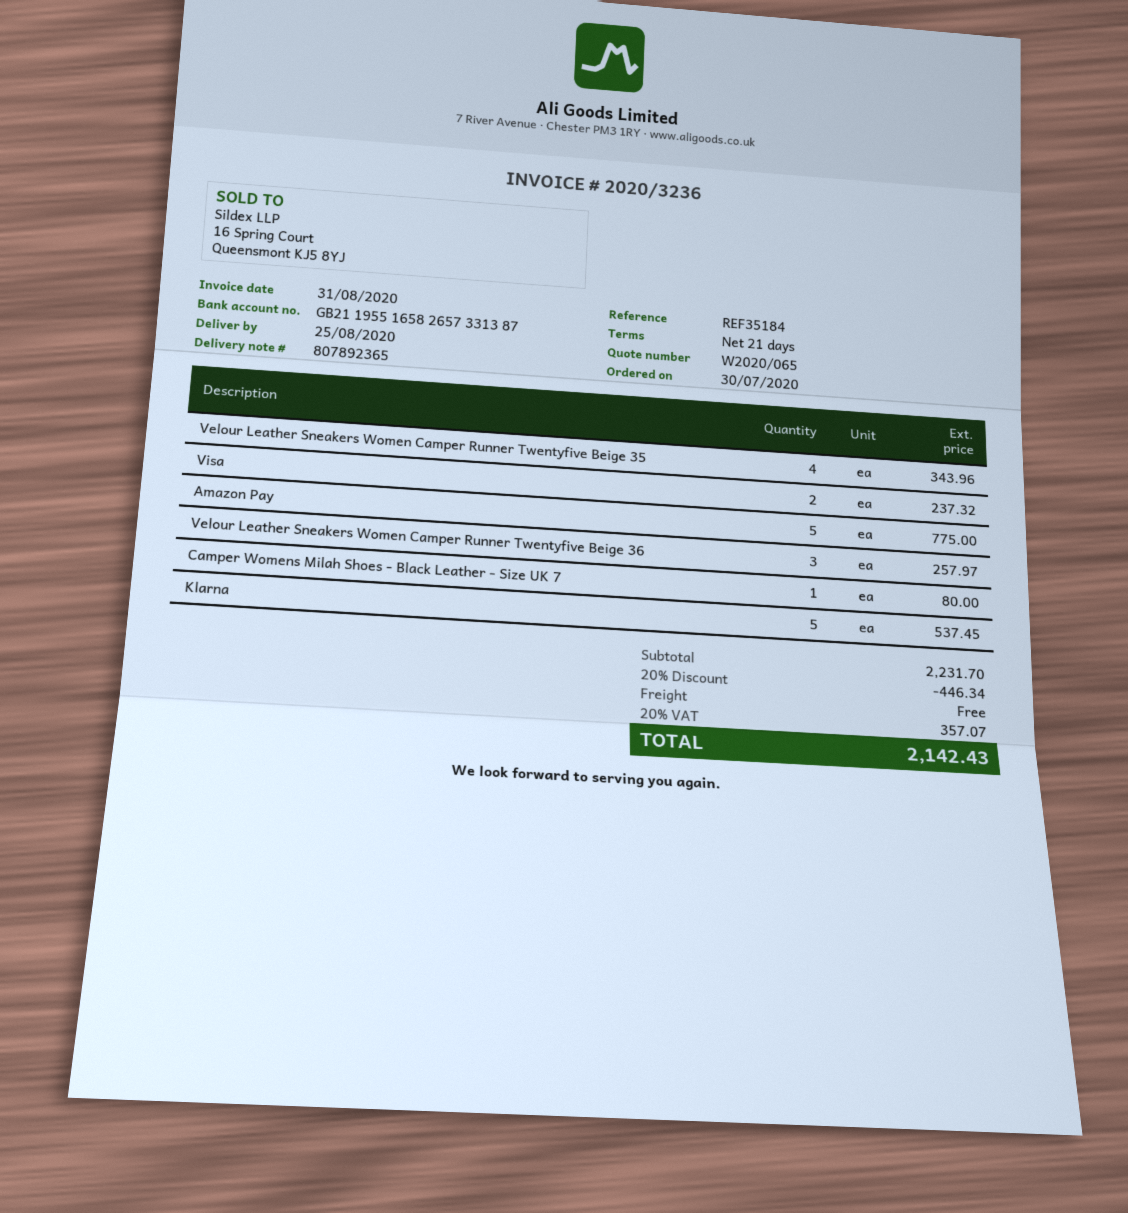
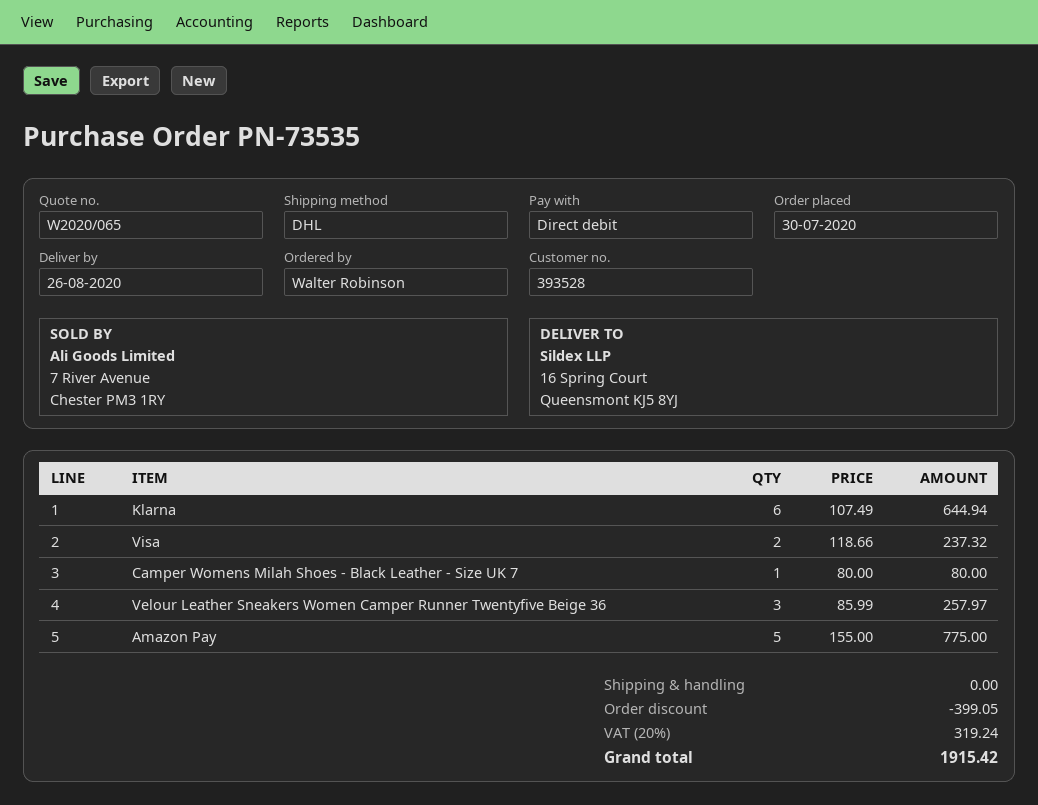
delivery date: 2020-08-25 -> 2020-08-26
Velour Leather Sneakers Women Camper Runner Twentyfive Beige 35: 4 for 343.96 -> none
Klarna: 5 for 537.45 -> 6 for 644.94
discount: 446.34 -> 399.05
tax: 20% = 357.07 -> 20% = 319.24
total: 2142.43 -> 1915.42

